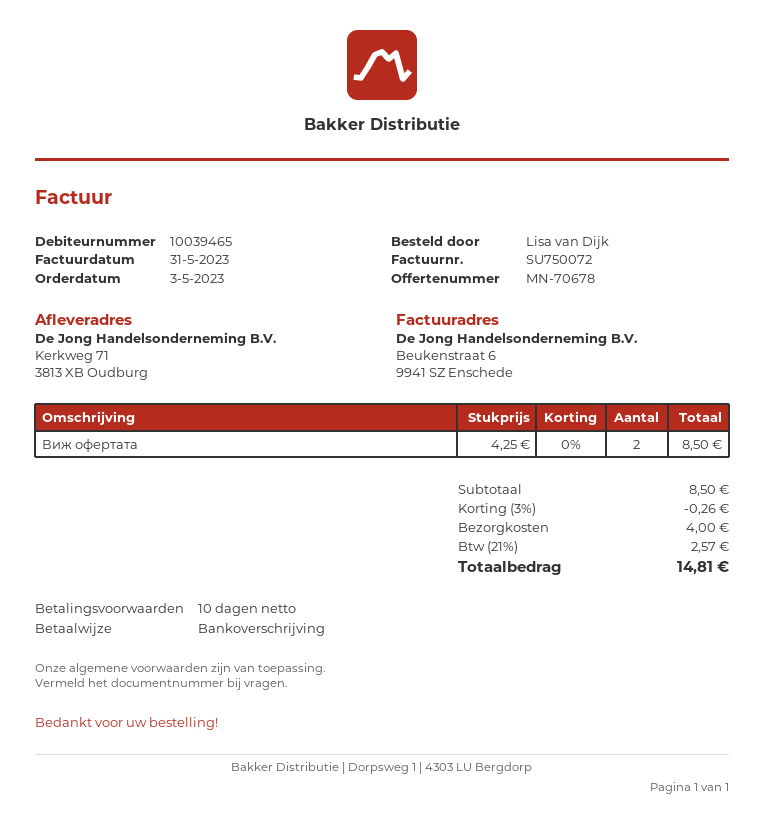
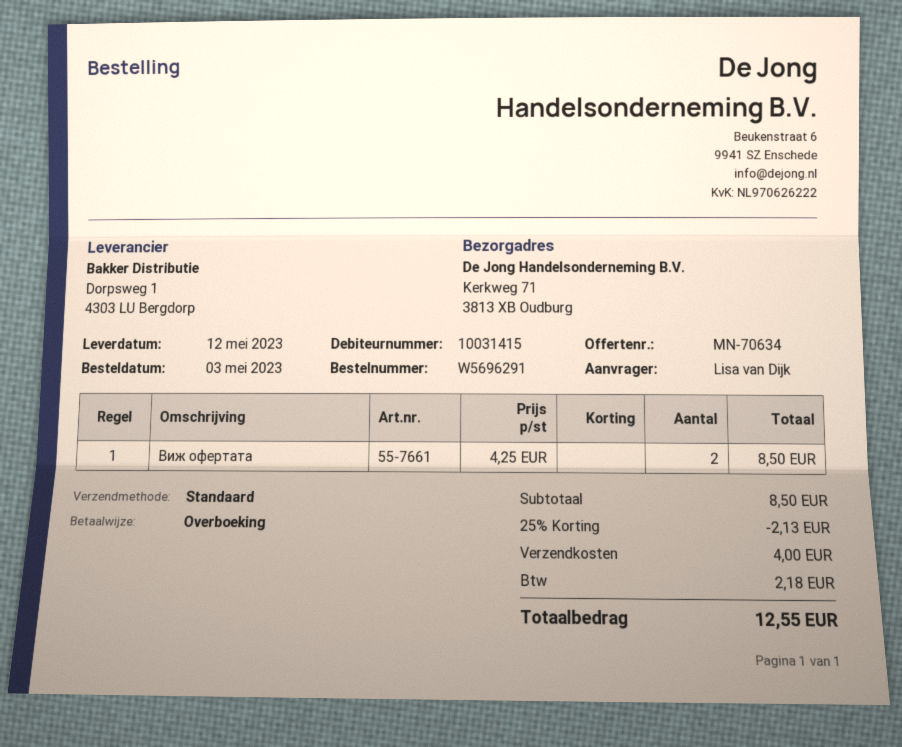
quote number: MN-70678 -> MN-70634
customer number: 10039465 -> 10031415
discount: 3% = 0.26 -> 25% = 2.13
tax: 2.57 -> 2.18
total: 14.81 -> 12.55

